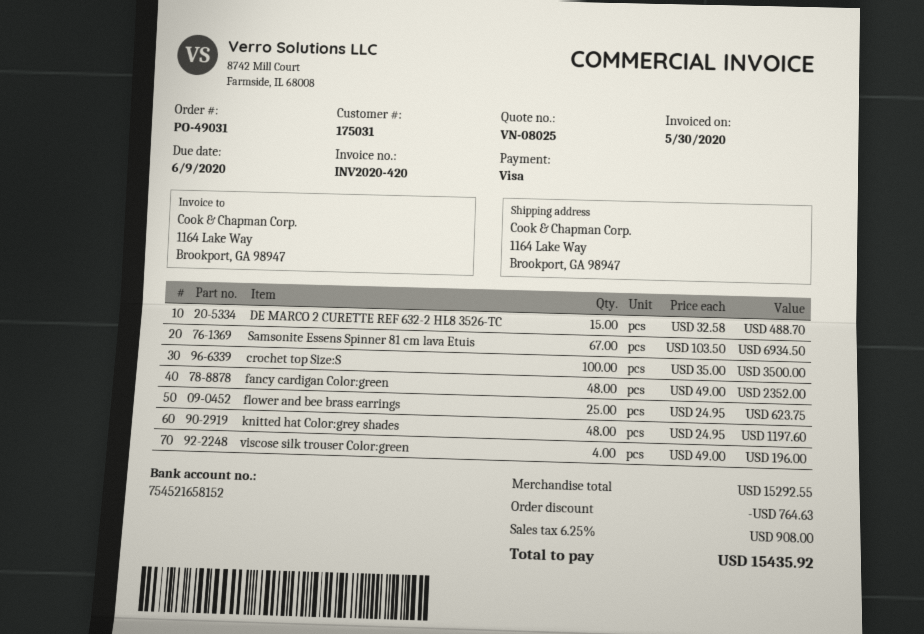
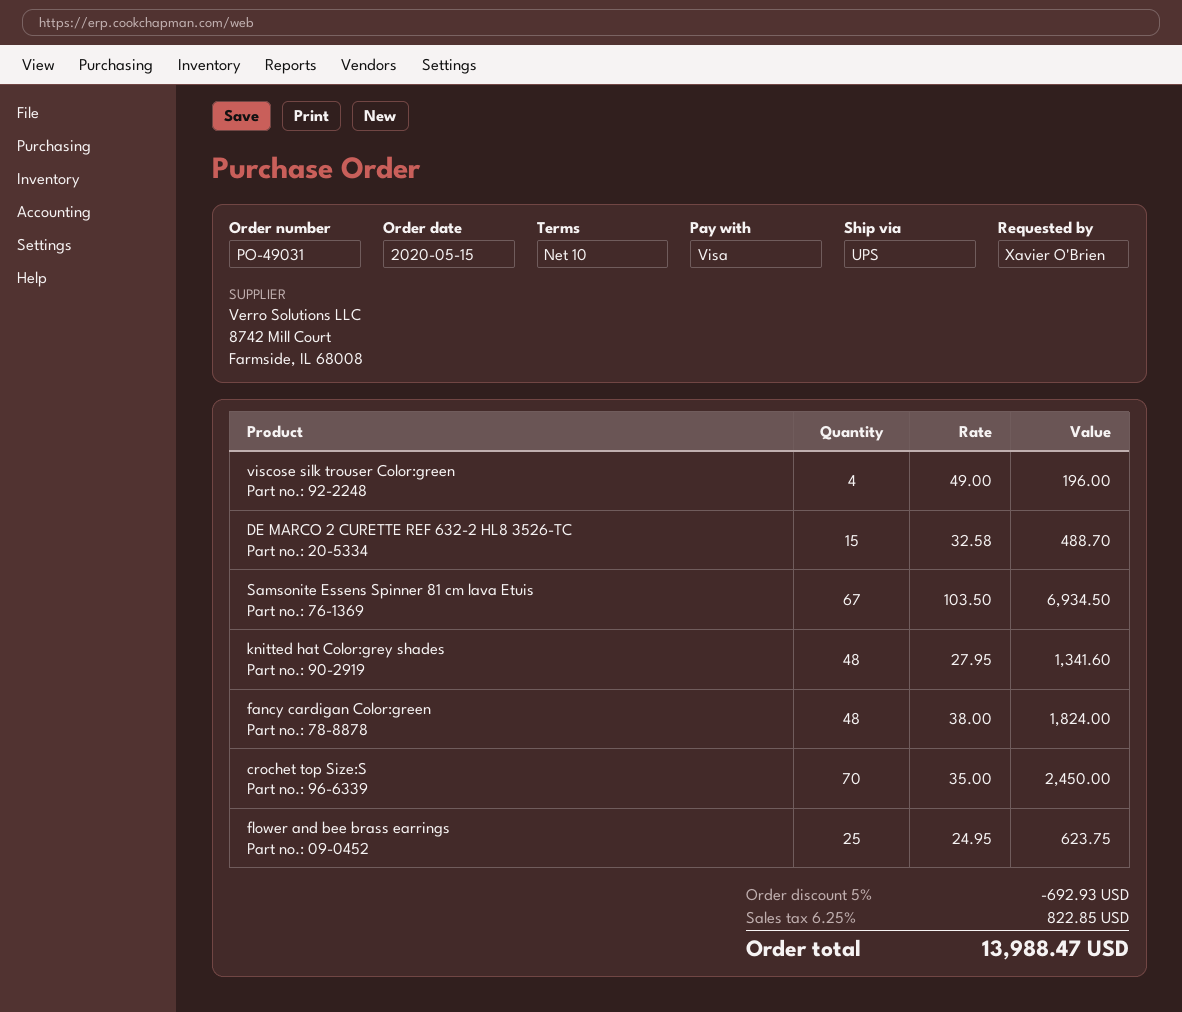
crochet top Size:S: 100 x 35.00 = 3500.00 -> 70 x 35.00 = 2450.00
fancy cardigan Color:green: 48 x 49.00 = 2352.00 -> 48 x 38.00 = 1824.00
knitted hat Color:grey shades: 48 x 24.95 = 1197.60 -> 48 x 27.95 = 1341.60
discount: 764.63 -> 692.93
tax: 6.25% = 908.00 -> 6.25% = 822.85
total: 15435.92 -> 13988.47

